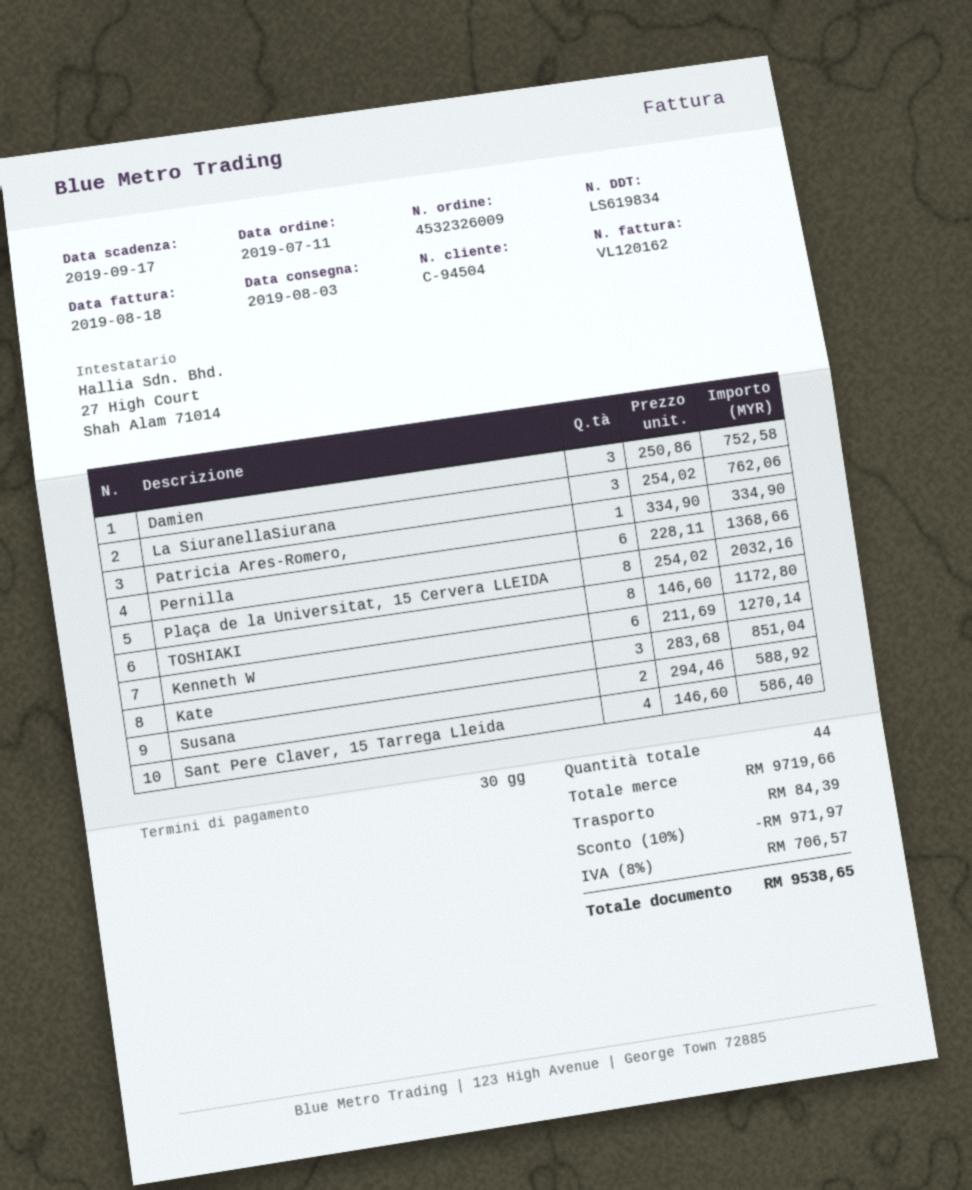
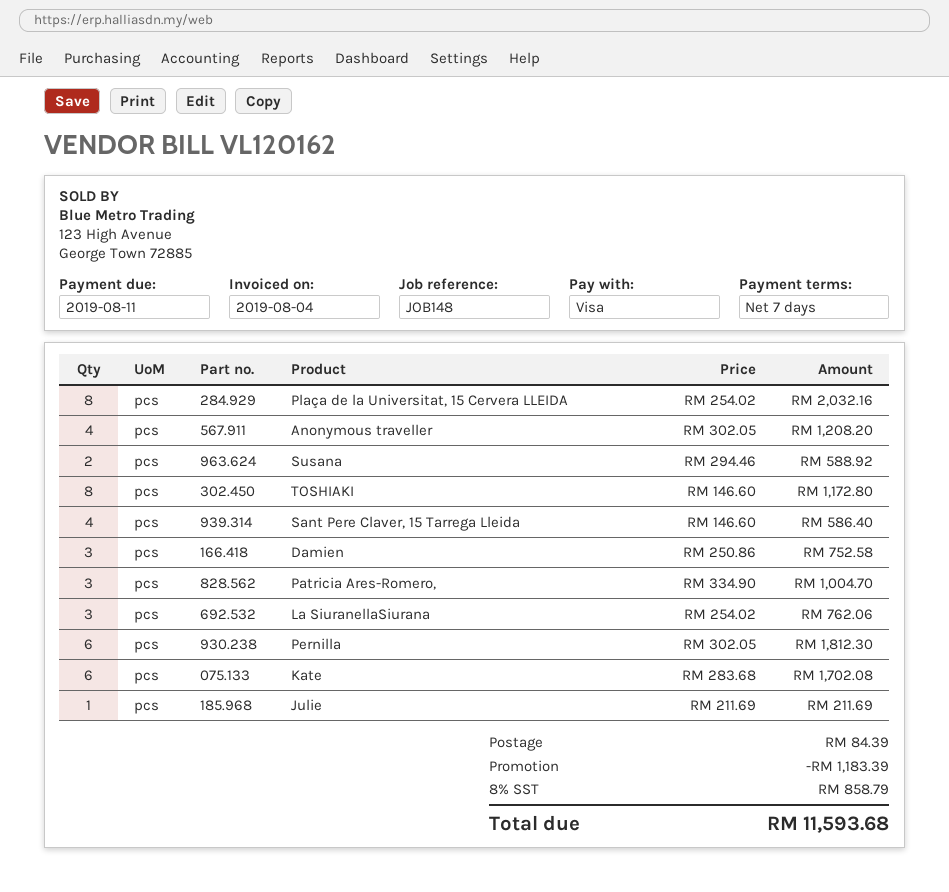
invoice date: 2019-08-18 -> 2019-08-04
payment terms: 30 days -> 7 days
due date: 2019-09-17 -> 2019-08-11
Patricia Ares-Romero,: 1 x 334.90 = 334.90 -> 3 x 334.90 = 1004.70
Pernilla: 6 x 228.11 = 1368.66 -> 6 x 302.05 = 1812.30
Kenneth W: 6 x 211.69 = 1270.14 -> none
Kate: 3 x 283.68 = 851.04 -> 6 x 283.68 = 1702.08
Anonymous traveller: none -> 4 x 302.05 = 1208.20
Julie: none -> 1 x 211.69 = 211.69
discount: 971.97 -> 1183.39
tax: 8% = 706.57 -> 8% = 858.79
total: 9538.65 -> 11593.68

